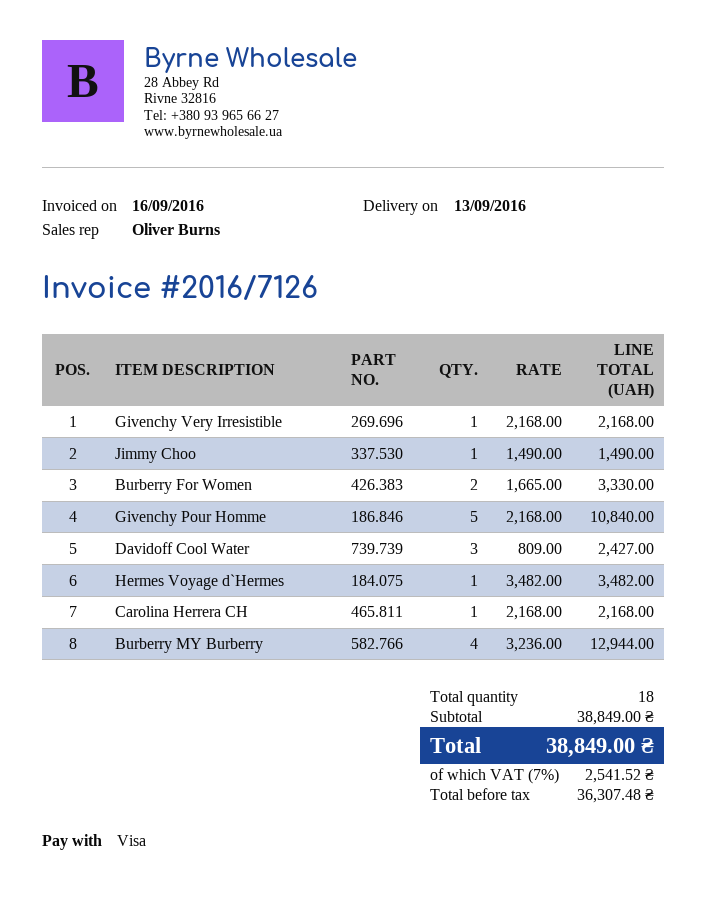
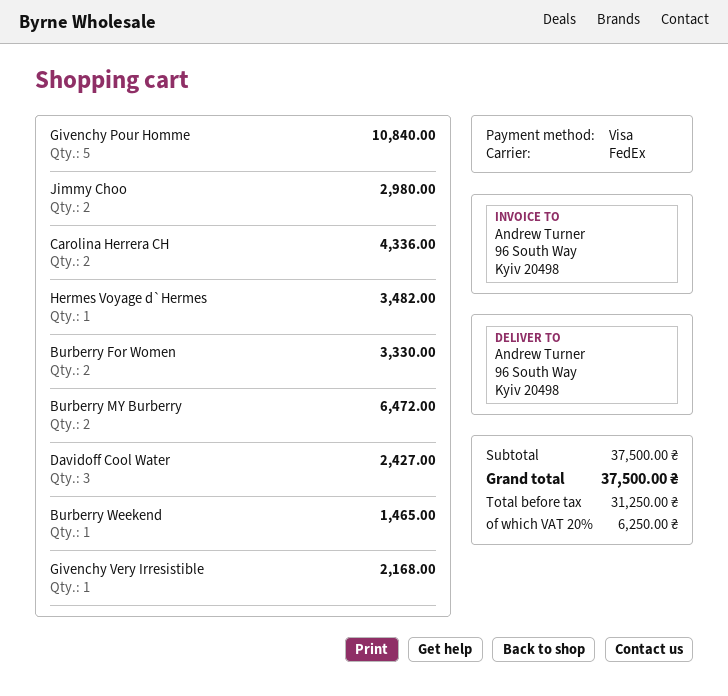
Jimmy Choo: 1 for 1490.00 -> 2 for 2980.00
Carolina Herrera CH: 1 for 2168.00 -> 2 for 4336.00
Burberry MY Burberry: 4 for 12944.00 -> 2 for 6472.00
Burberry Weekend: none -> 1 for 1465.00
subtotal: 38849.00 -> 37500.00
net: 36307.48 -> 31250.00
tax: 7% = 2541.52 -> 20% = 6250.00
total: 38849.00 -> 37500.00

